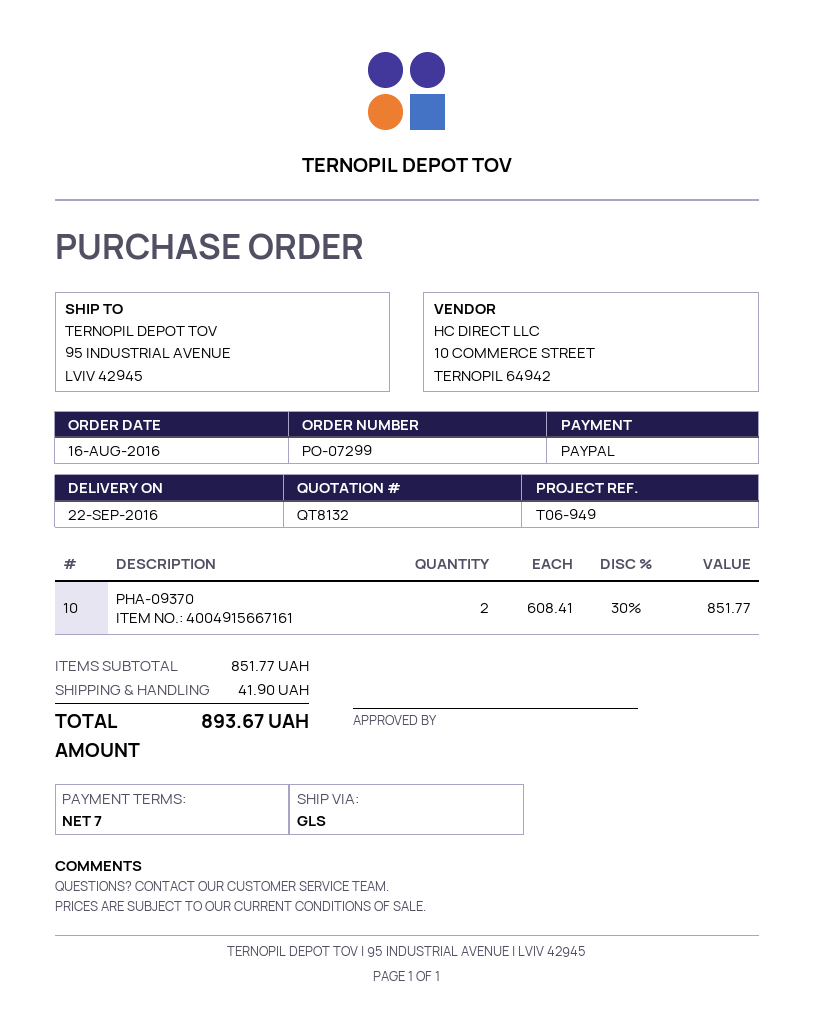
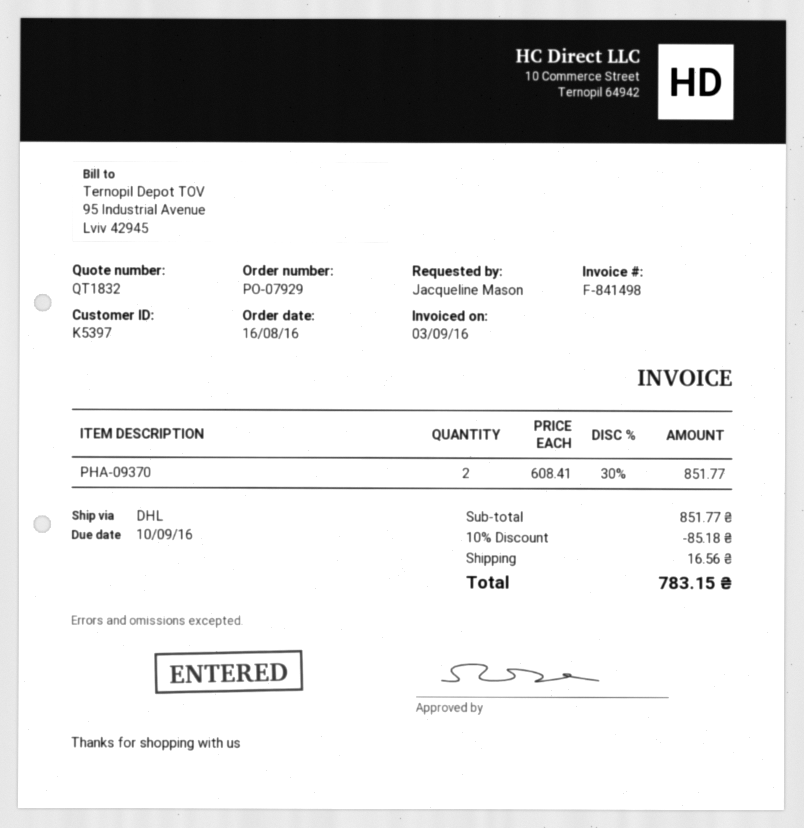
quote number: QT8132 -> QT1832
order number: PO-07299 -> PO-07929
shipping method: GLS -> DHL
discount: none -> 10% = 85.18
shipping: 41.90 -> 16.56
total: 893.67 -> 783.15

